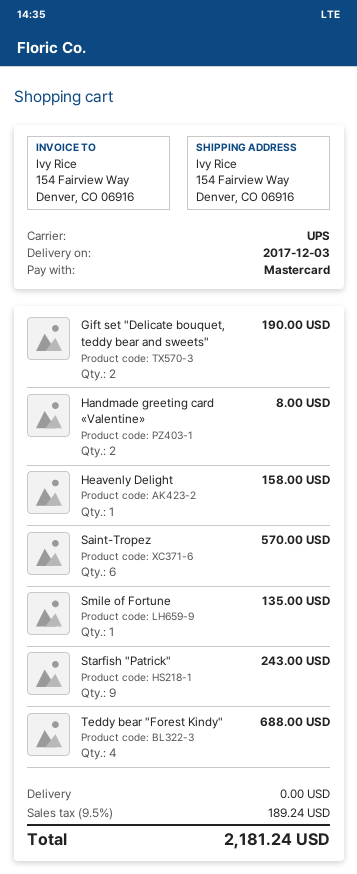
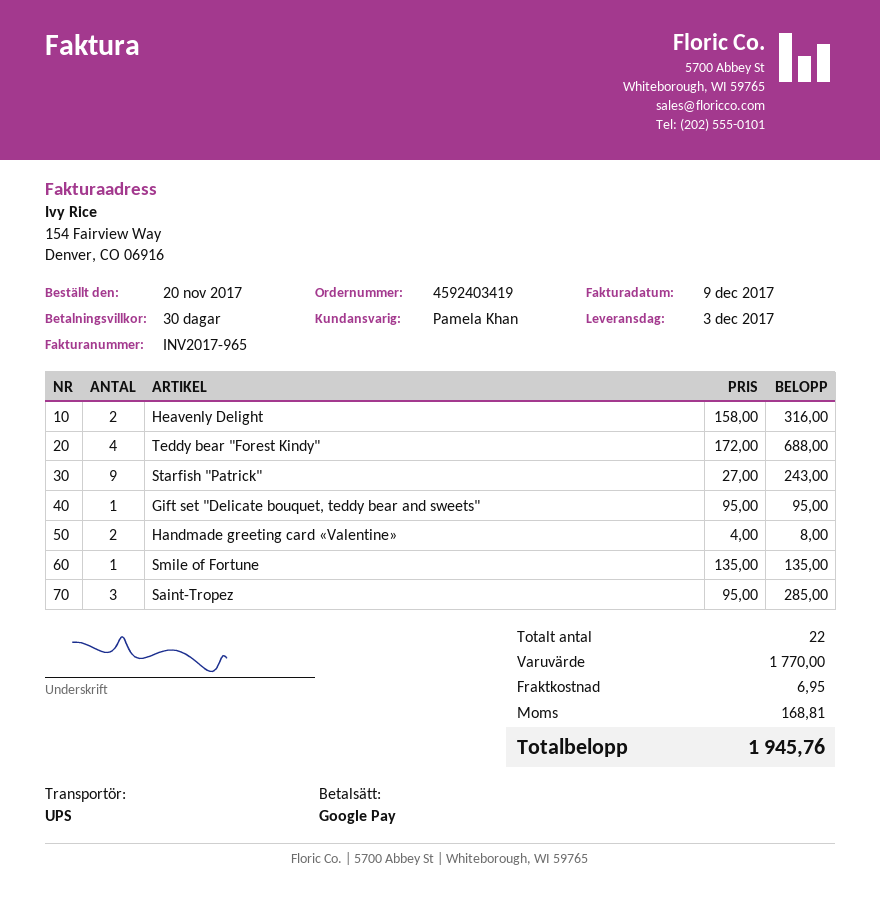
payment method: Mastercard -> Google Pay
Gift set "Delicate bouquet, teddy bear and sweets": 2 for 190.00 -> 1 for 95.00
Heavenly Delight: 1 for 158.00 -> 2 for 316.00
Saint-Tropez: 6 for 570.00 -> 3 for 285.00
shipping: 0.00 -> 6.95
tax: 189.24 -> 168.81
total: 2181.24 -> 1945.76

